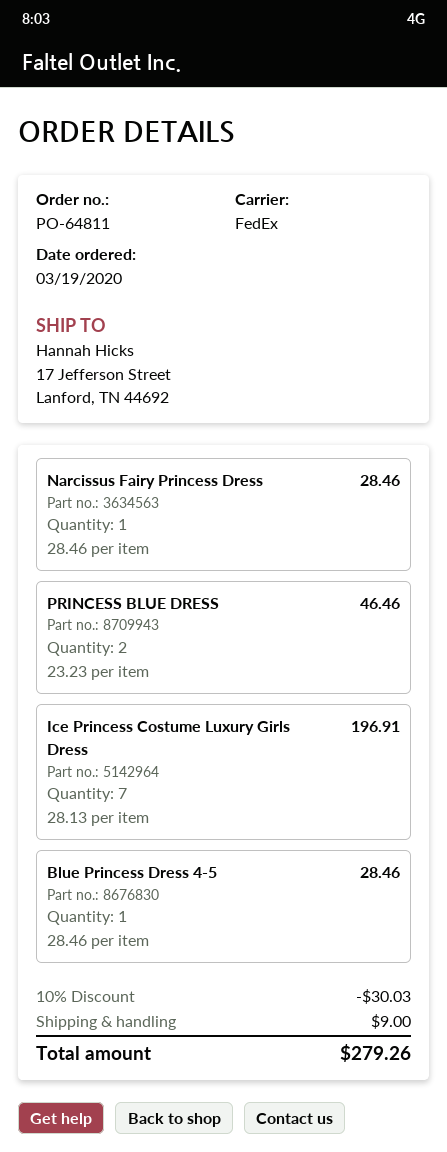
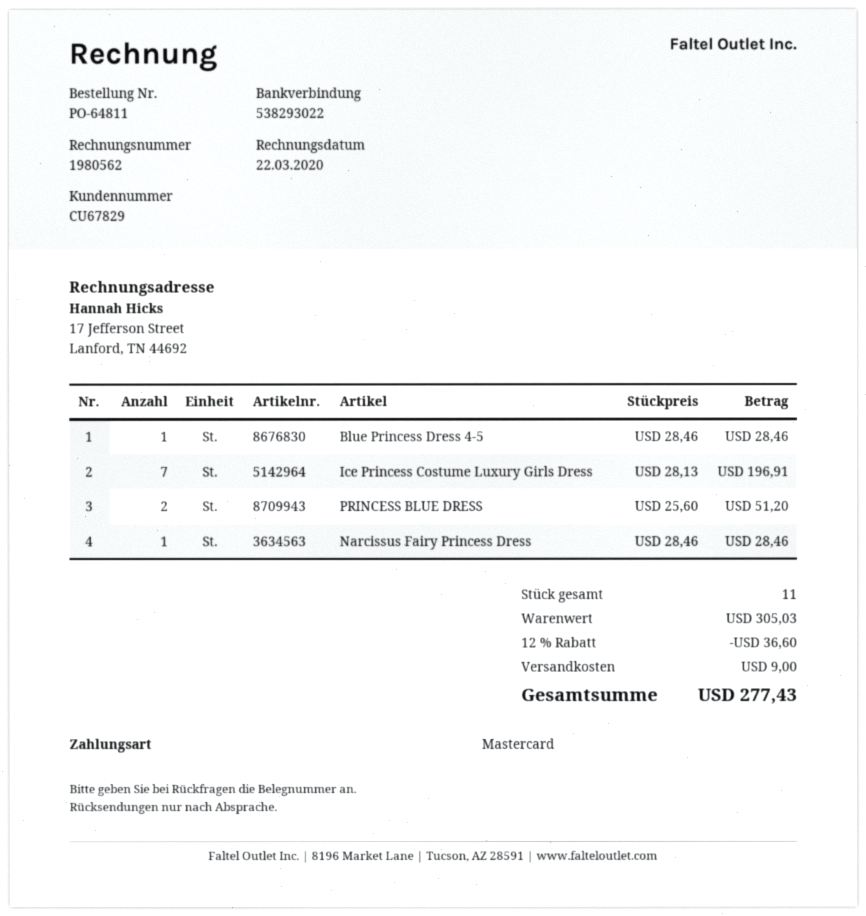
PRINCESS BLUE DRESS: 2 x 23.23 = 46.46 -> 2 x 25.60 = 51.20
discount: 10% = 30.03 -> 12% = 36.60
total: 279.26 -> 277.43

